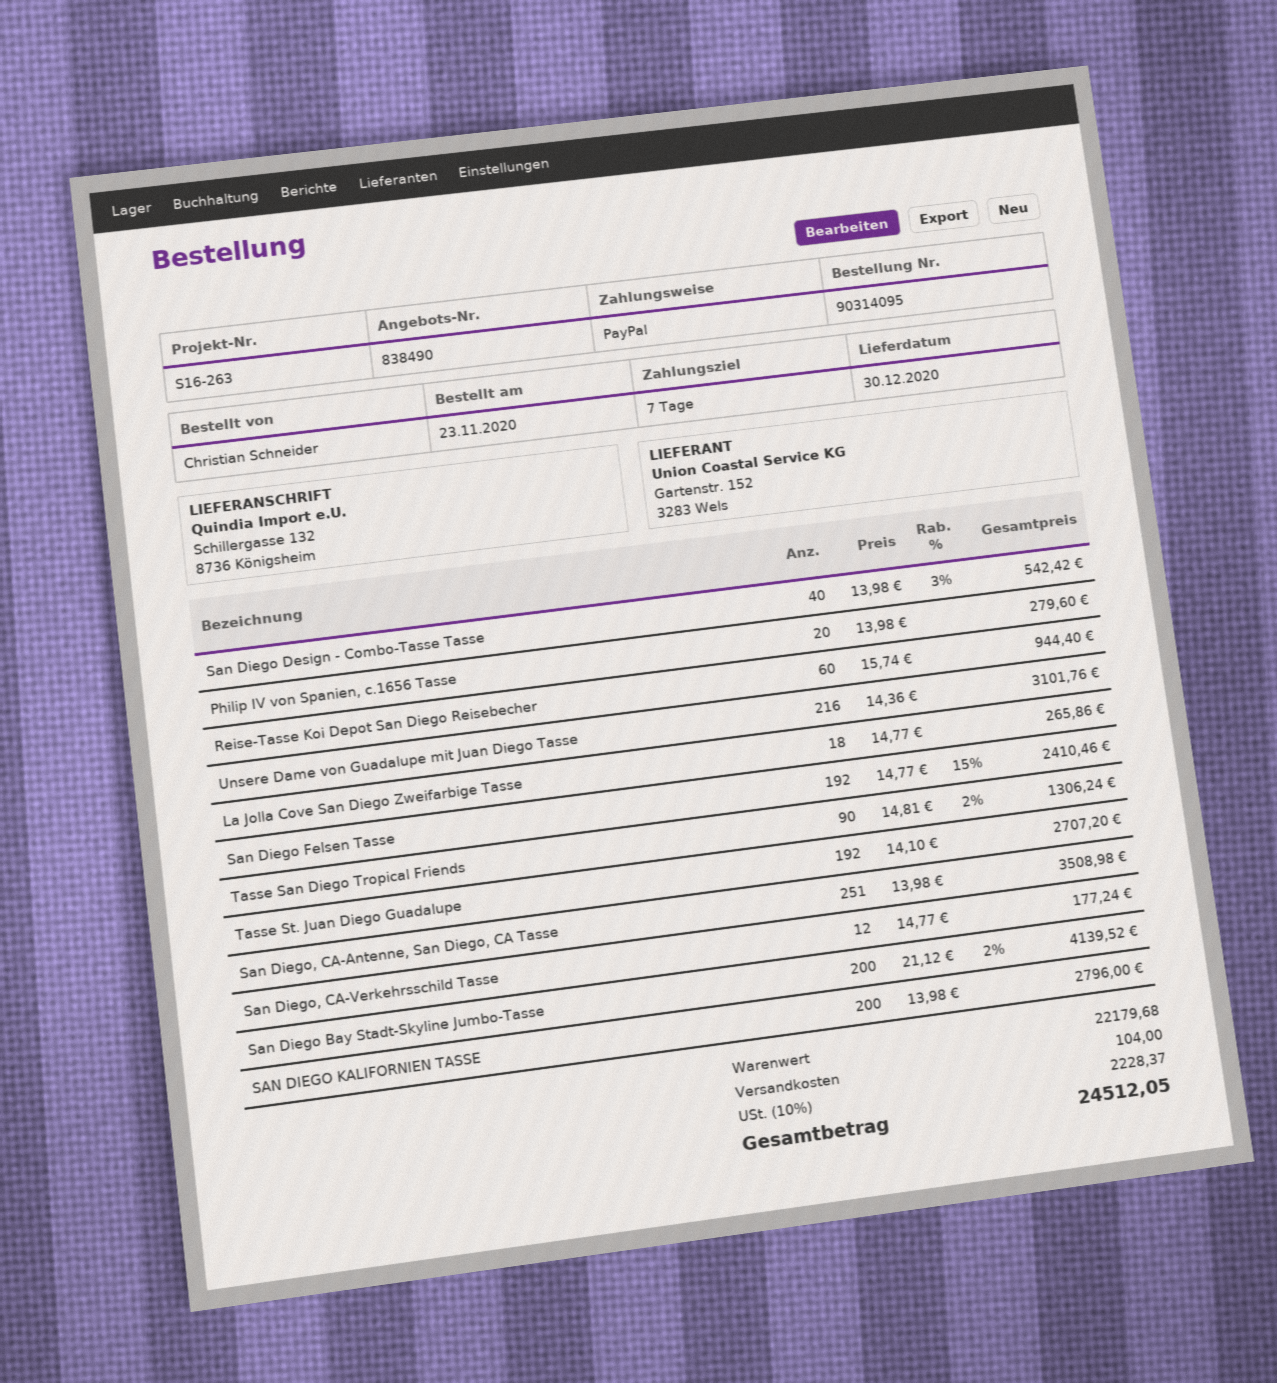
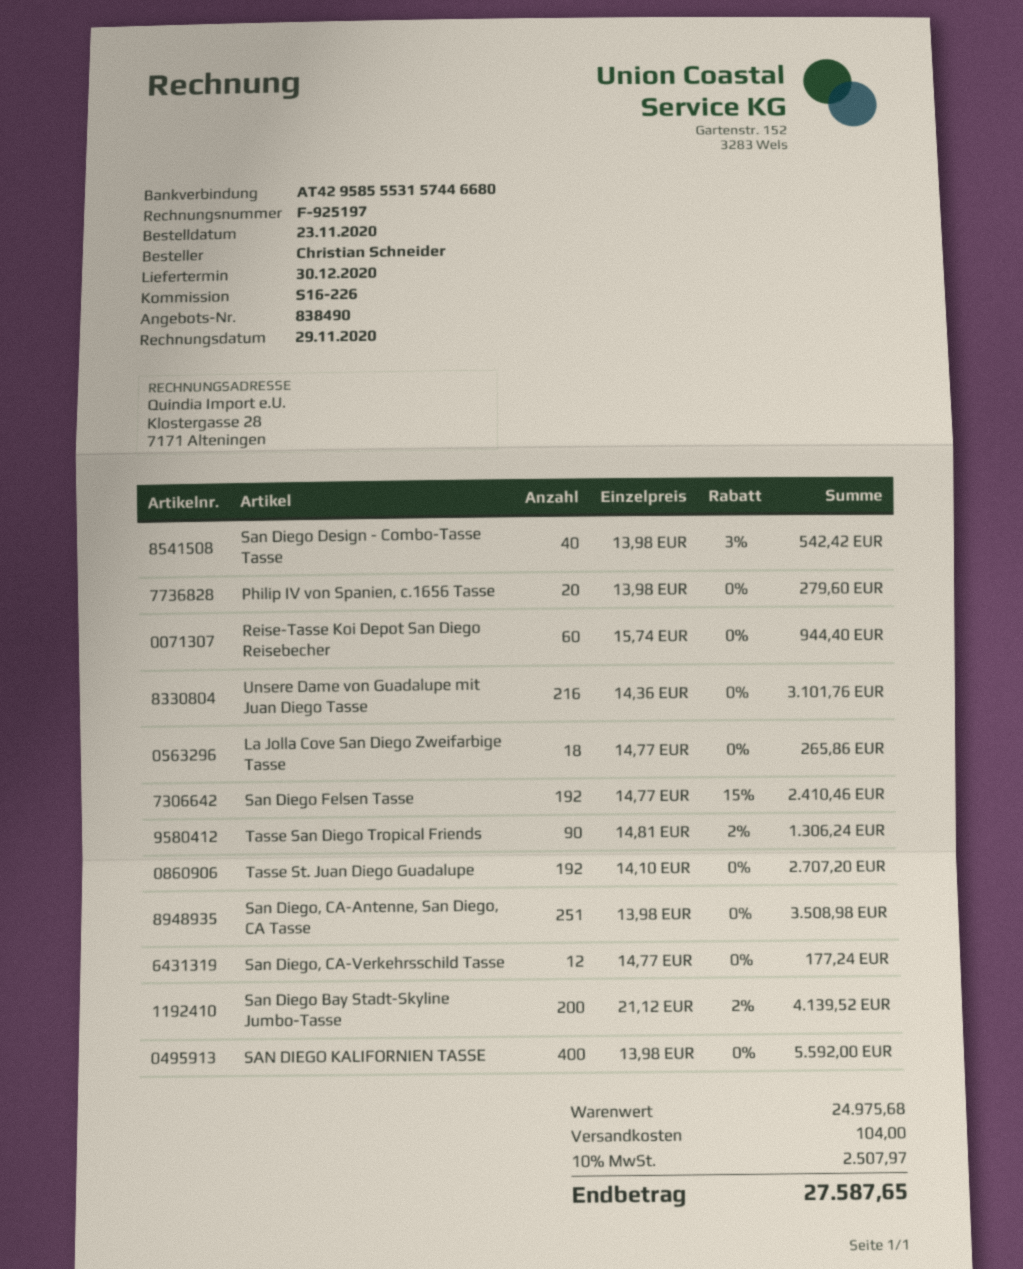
reference: S16-263 -> S16-226
SAN DIEGO KALIFORNIEN TASSE: 200 x 13.98 = 2796.00 -> 400 x 13.98 = 5592.00
subtotal: 22179.68 -> 24975.68
tax: 10% = 2228.37 -> 10% = 2507.97
total: 24512.05 -> 27587.65

